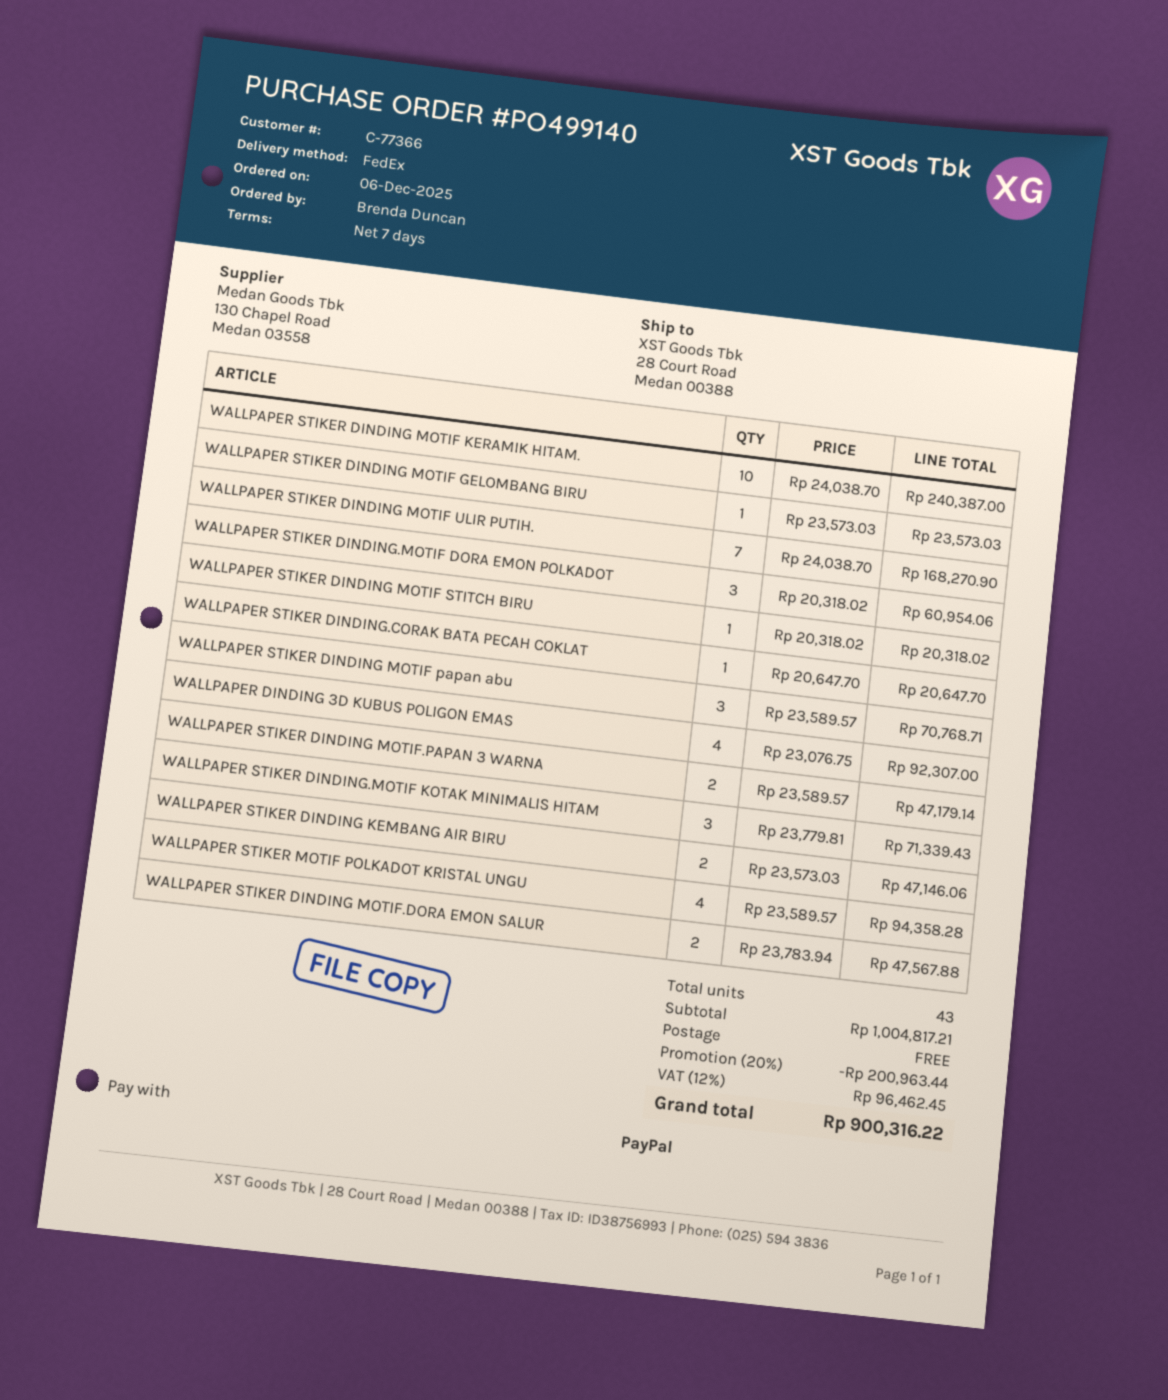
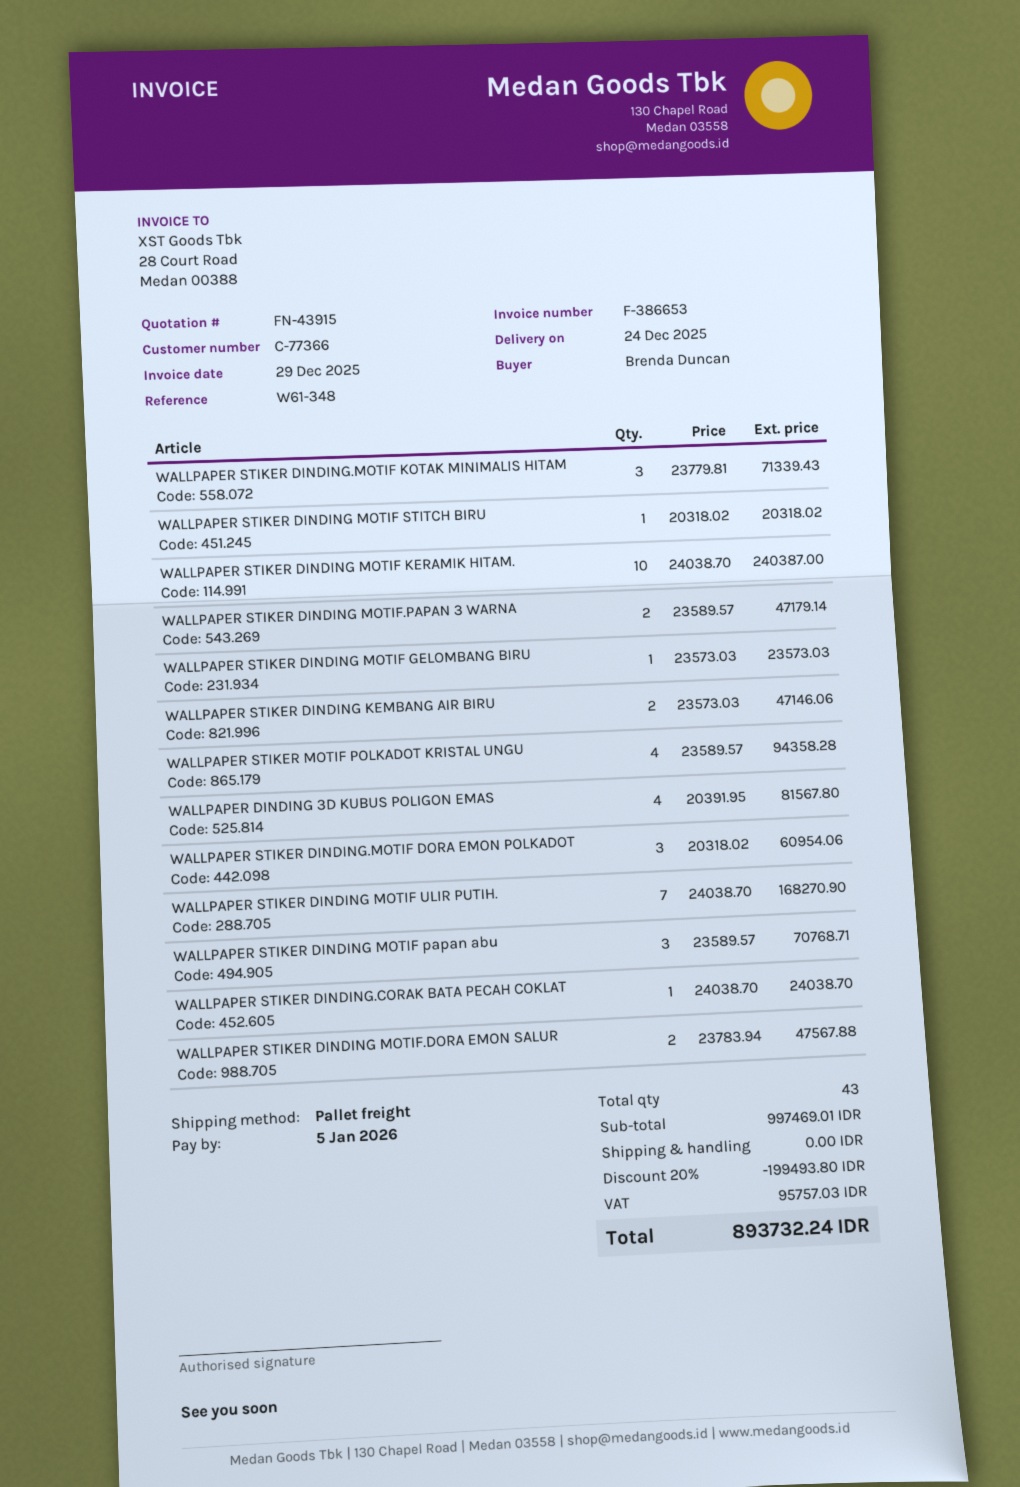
shipping method: FedEx -> pallet freight
WALLPAPER STIKER DINDING.CORAK BATA PECAH COKLAT: 1 x 20647.70 = 20647.70 -> 1 x 24038.70 = 24038.70
WALLPAPER DINDING 3D KUBUS POLIGON EMAS: 4 x 23076.75 = 92307.00 -> 4 x 20391.95 = 81567.80
subtotal: 1004817.21 -> 997469.01
discount: 20% = 200963.44 -> 20% = 199493.80
tax: 96462.45 -> 95757.03
total: 900316.22 -> 893732.24

